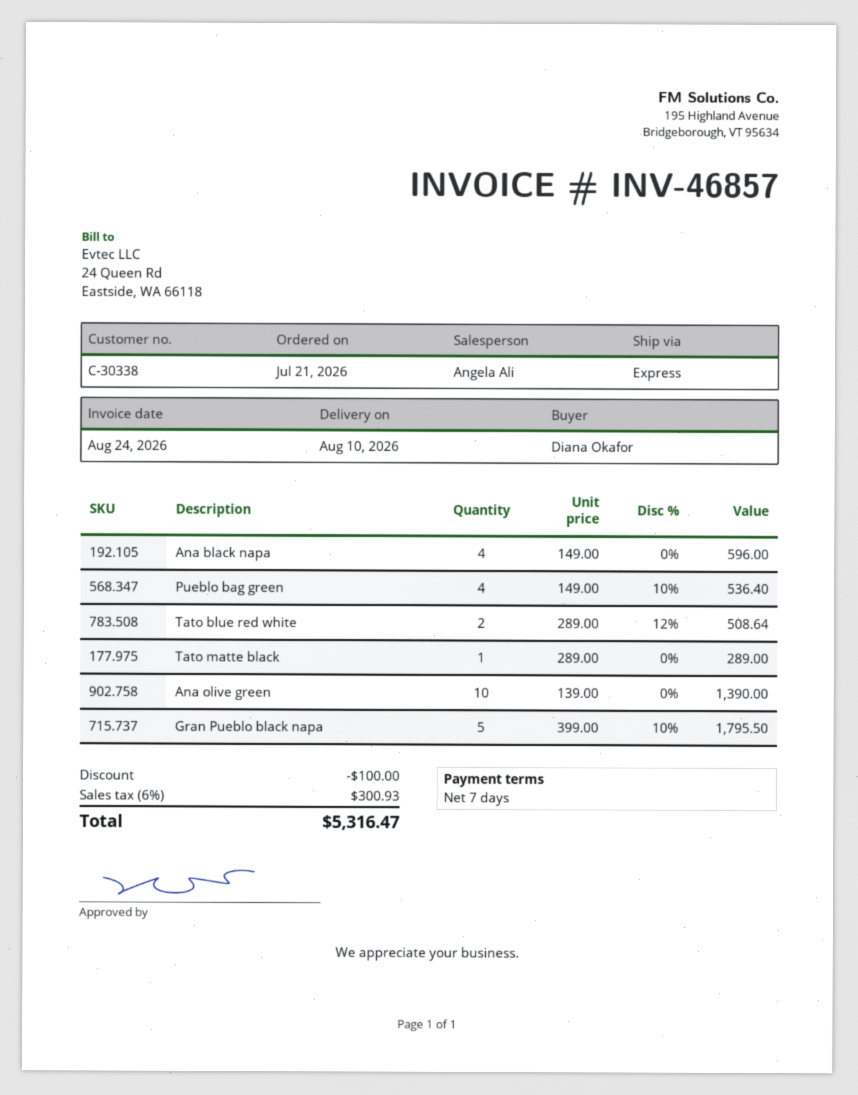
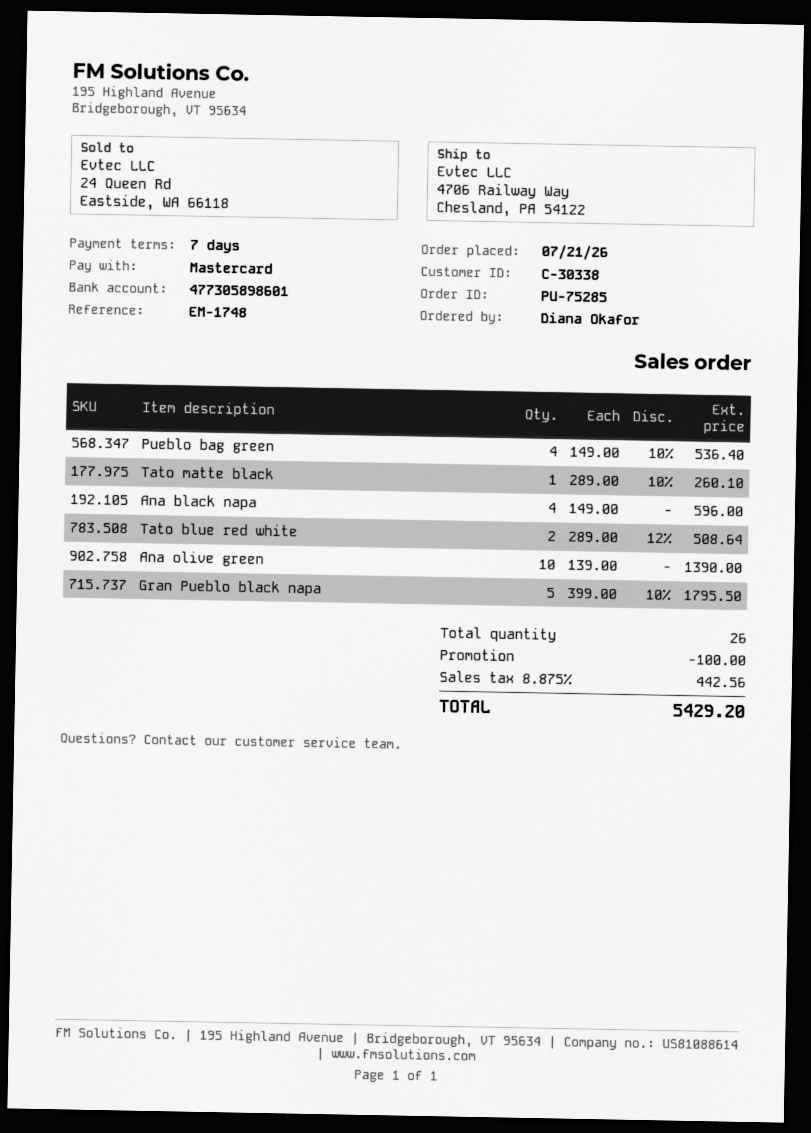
Tato matte black: 1 x 289.00 = 289.00 -> 1 x 289.00 - 10% = 260.10
tax: 6% = 300.93 -> 8.875% = 442.56
total: 5316.47 -> 5429.20

